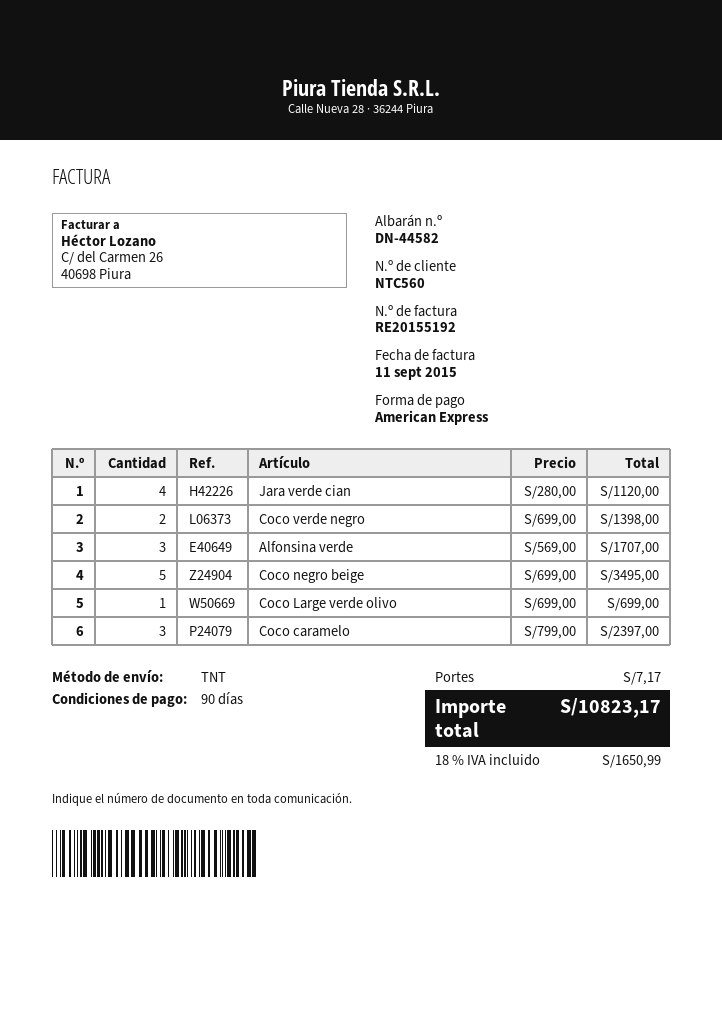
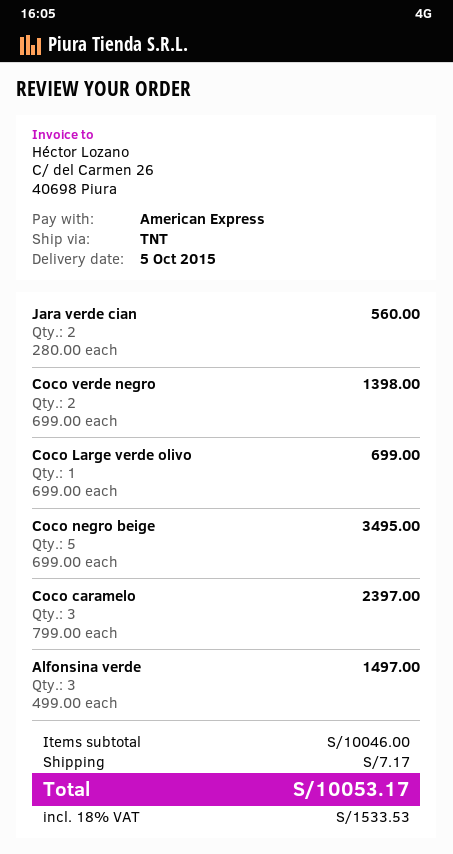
Jara verde cian: 4 x 280.00 = 1120.00 -> 2 x 280.00 = 560.00
Alfonsina verde: 3 x 569.00 = 1707.00 -> 3 x 499.00 = 1497.00
tax: 18% = 1650.99 -> 18% = 1533.53
total: 10823.17 -> 10053.17

